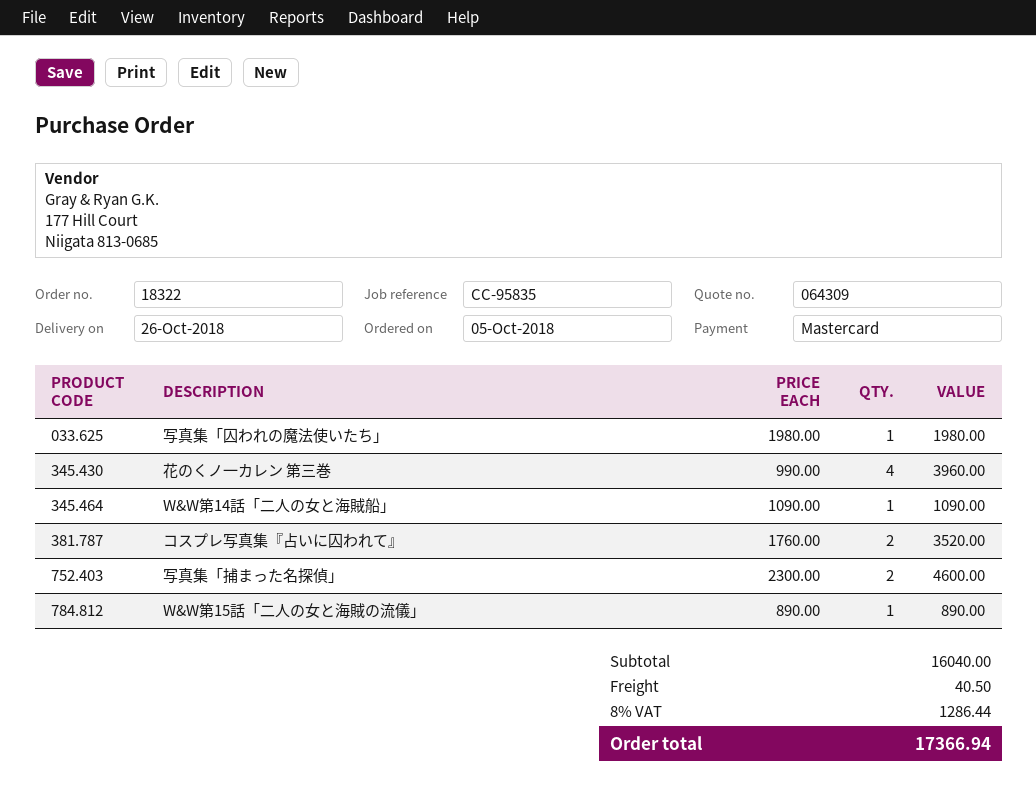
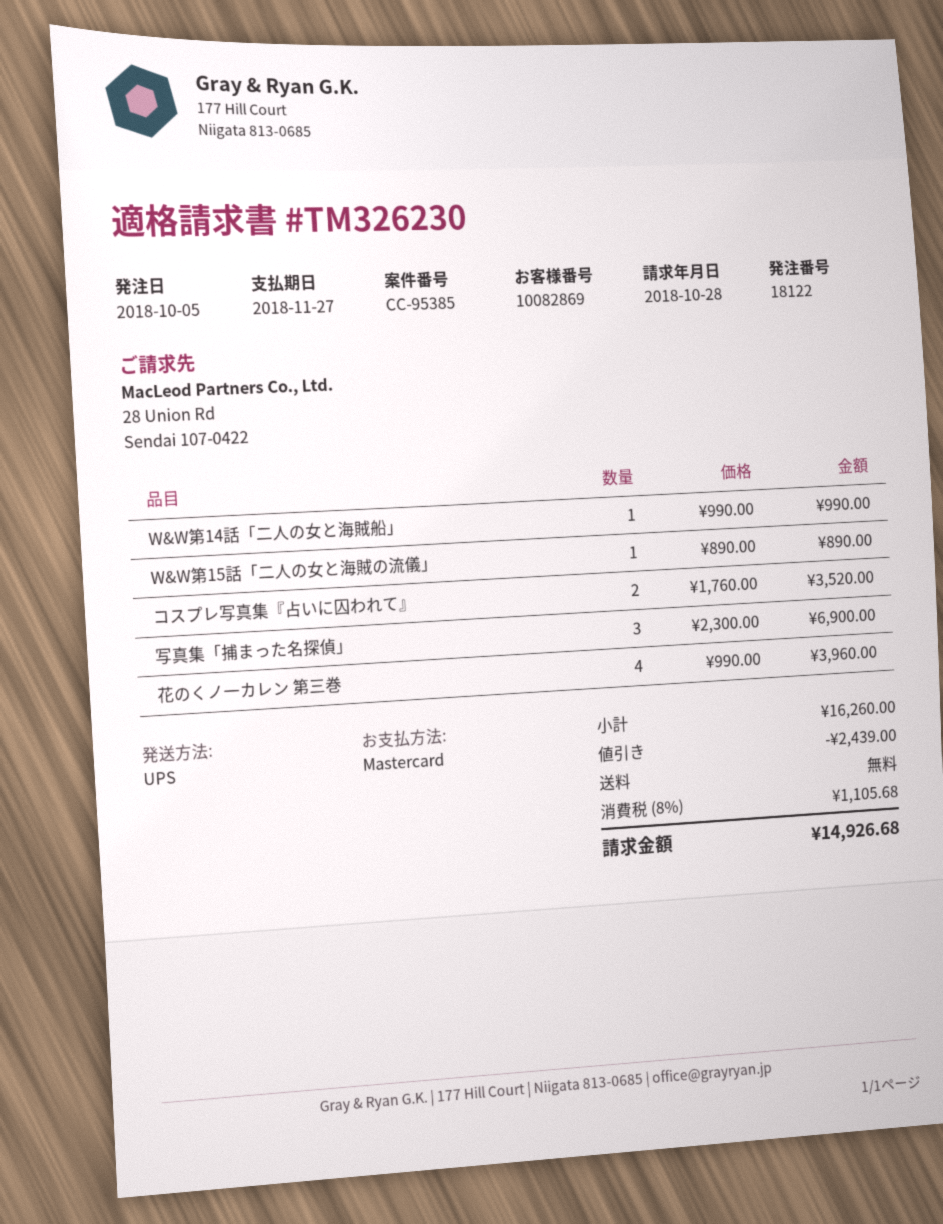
order number: 18322 -> 18122
reference: CC-95835 -> CC-95385
写真集「囚われの魔法使いたち」: 1 x 1980.00 = 1980.00 -> none
W&W第14話「二人の女と海賊船」: 1 x 1090.00 = 1090.00 -> 1 x 990.00 = 990.00
写真集「捕まった名探偵」: 2 x 2300.00 = 4600.00 -> 3 x 2300.00 = 6900.00
subtotal: 16040.00 -> 16260.00
discount: none -> 2439.00
shipping: 40.50 -> 0.00
tax: 8% = 1286.44 -> 8% = 1105.68
total: 17366.94 -> 14926.68

